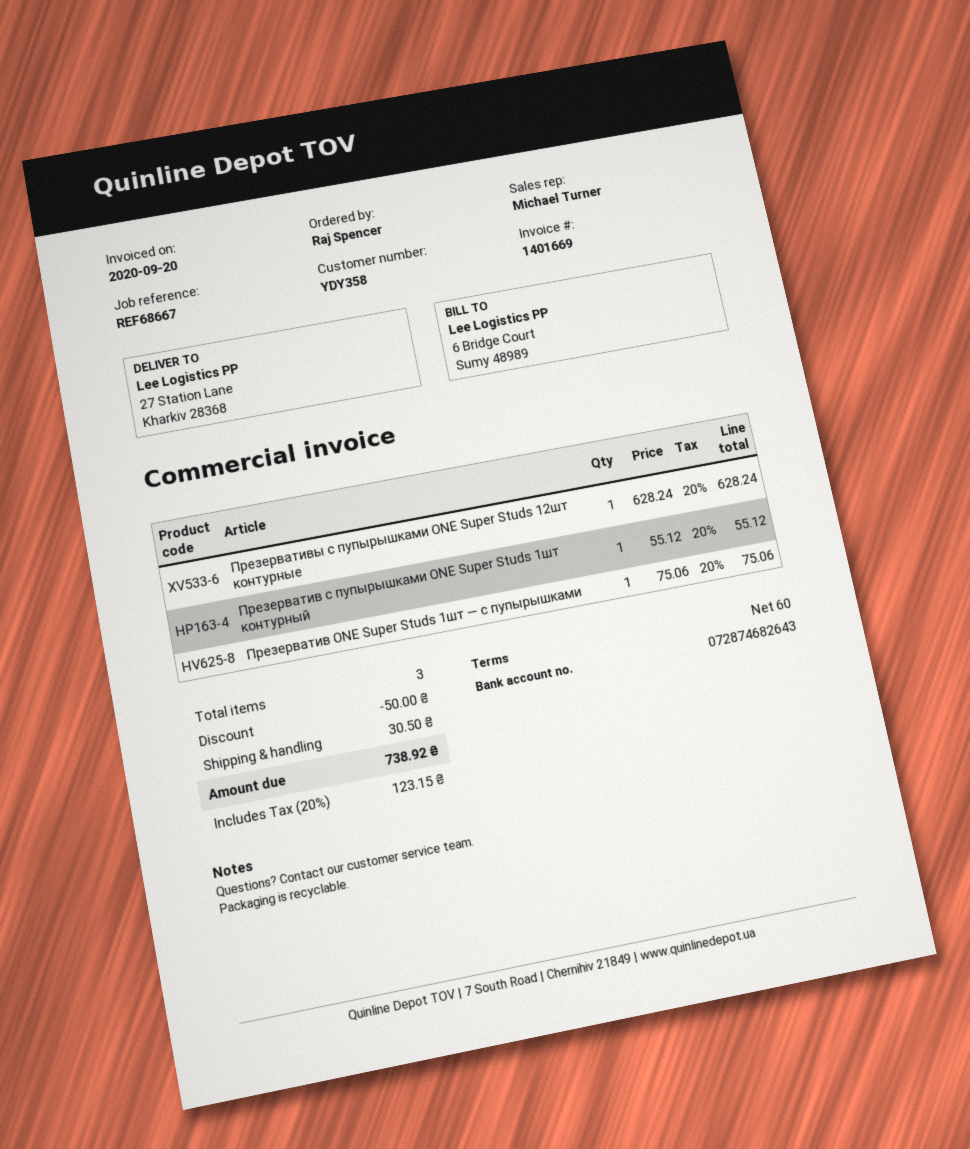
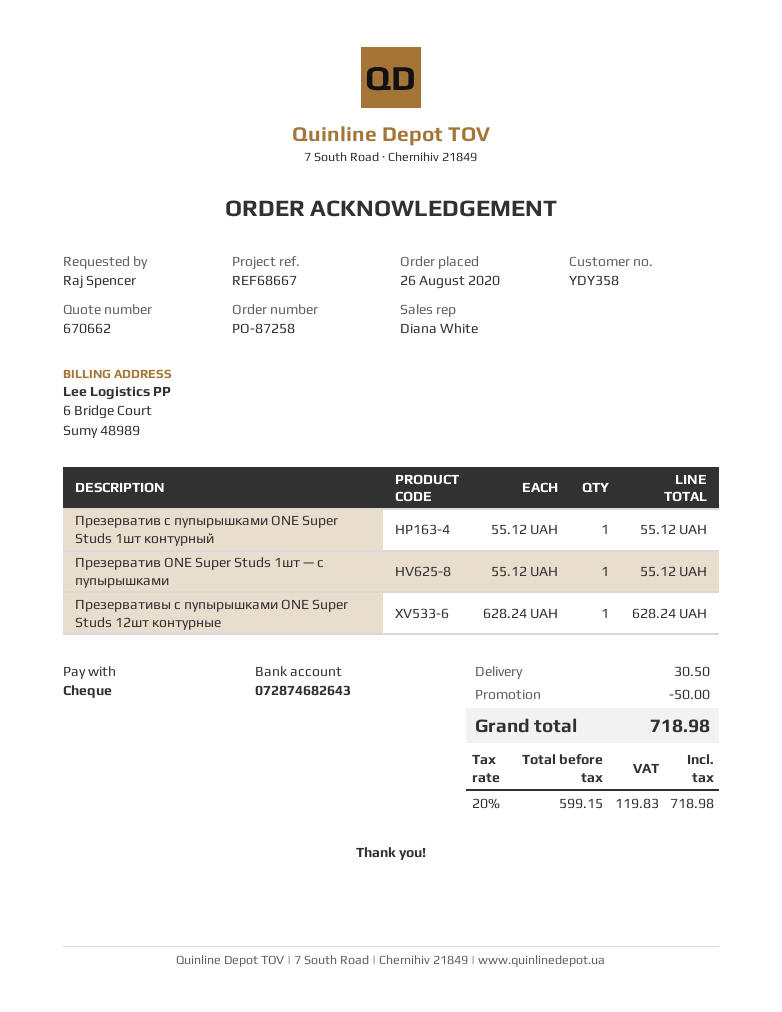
sales rep: Michael Turner -> Diana White
Презерватив ONE Super Studs 1шт — с пупырышками: 1 x 75.06 = 75.06 -> 1 x 55.12 = 55.12
tax: 20% = 123.15 -> 20% = 119.83
total: 738.92 -> 718.98

